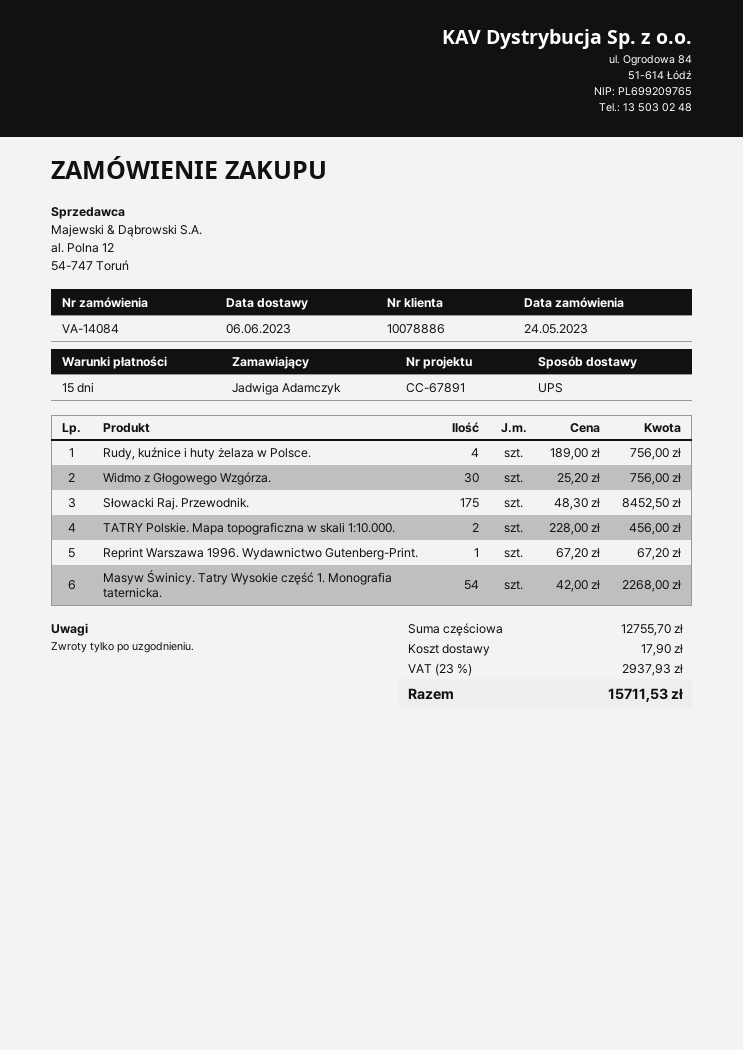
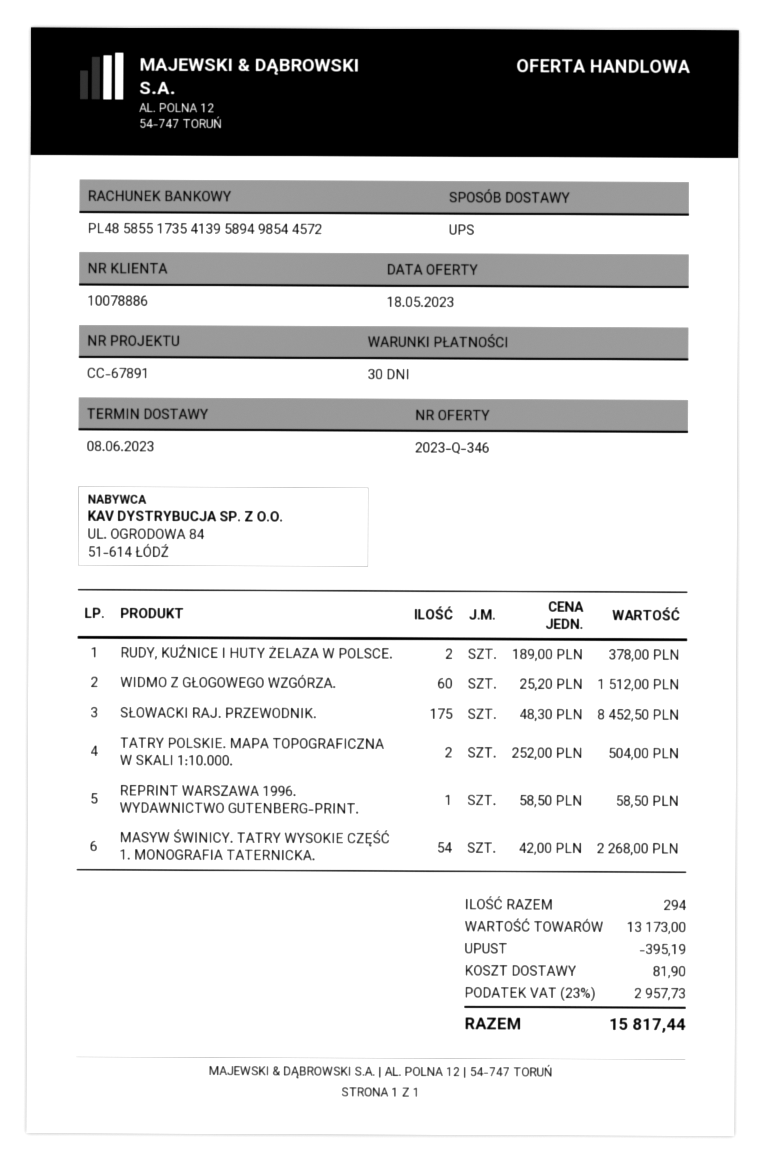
delivery date: 2023-06-06 -> 2023-06-08
payment terms: 15 days -> 30 days
Rudy, kuźnice i huty żelaza w Polsce.: 4 x 189.00 = 756.00 -> 2 x 189.00 = 378.00
Widmo z Głogowego Wzgórza.: 30 x 25.20 = 756.00 -> 60 x 25.20 = 1512.00
TATRY Polskie. Mapa topograficzna w skali 1:10.000.: 2 x 228.00 = 456.00 -> 2 x 252.00 = 504.00
Reprint Warszawa 1996. Wydawnictwo Gutenberg-Print.: 1 x 67.20 = 67.20 -> 1 x 58.50 = 58.50
subtotal: 12755.70 -> 13173.00
discount: none -> 395.19
shipping: 17.90 -> 81.90
tax: 23% = 2937.93 -> 23% = 2957.73
total: 15711.53 -> 15817.44

